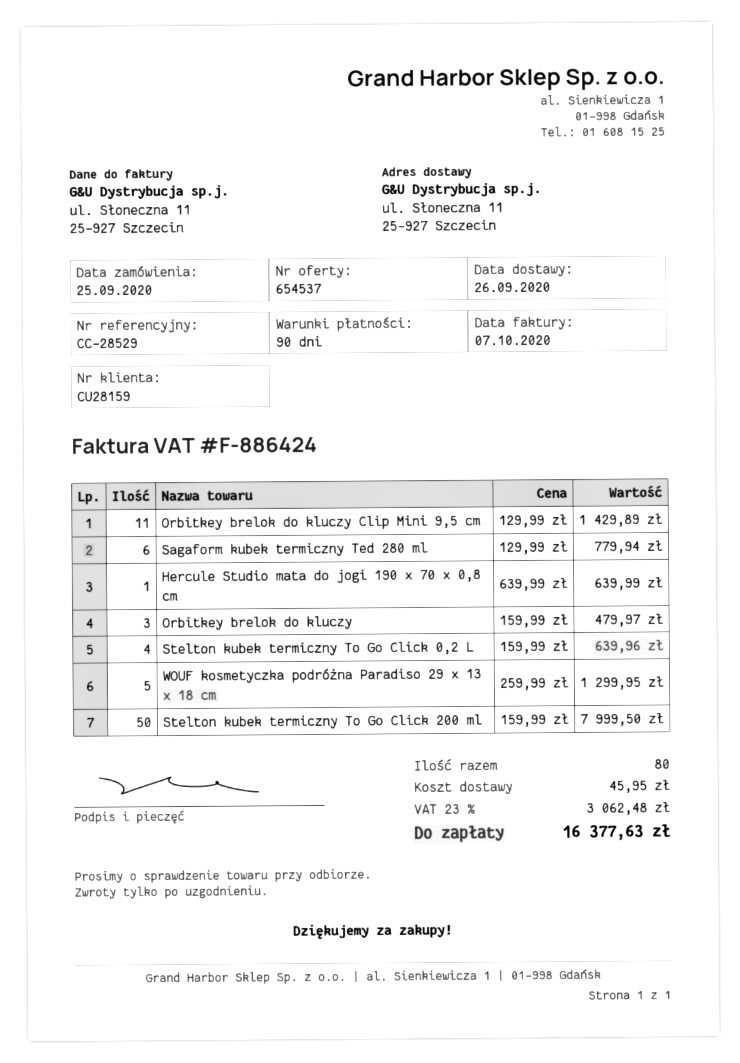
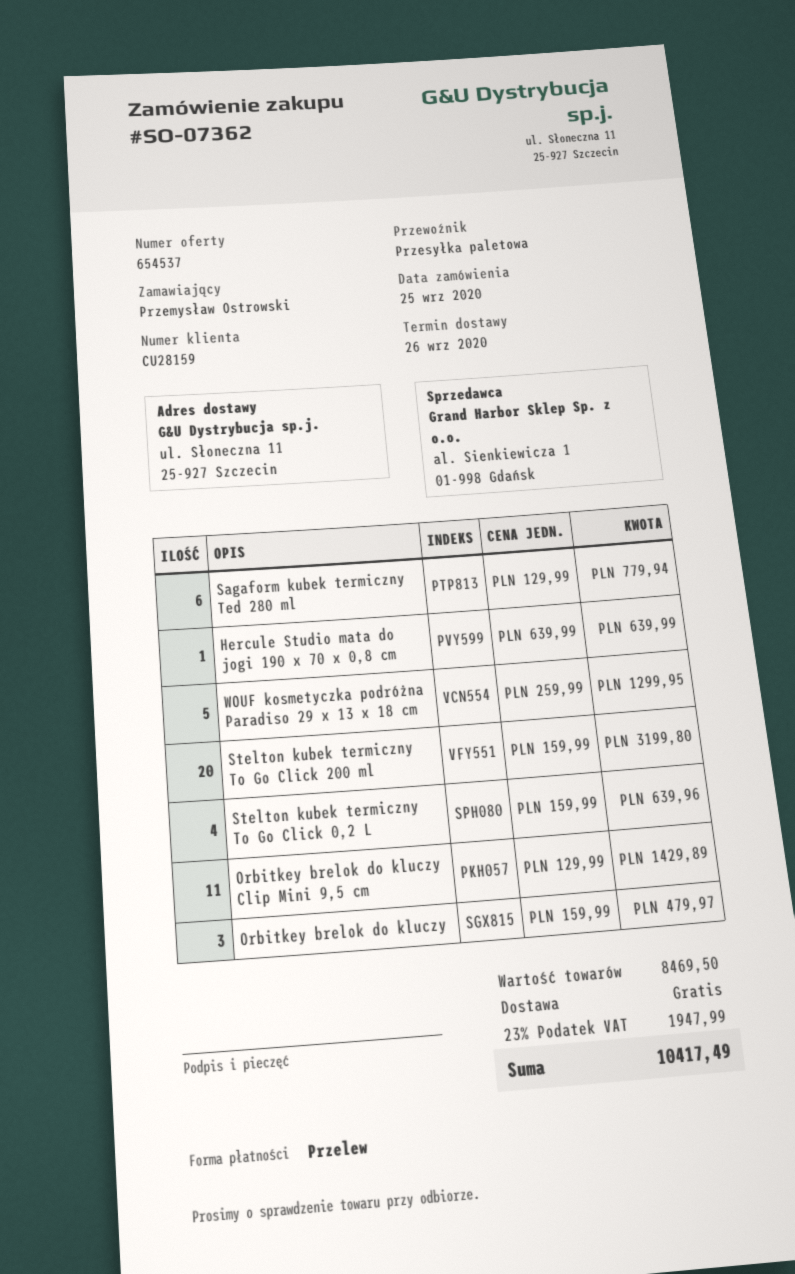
Stelton kubek termiczny To Go Click 200 ml: 50 x 159.99 = 7999.50 -> 20 x 159.99 = 3199.80
shipping: 45.95 -> 0.00
tax: 23% = 3062.48 -> 23% = 1947.99
total: 16377.63 -> 10417.49

